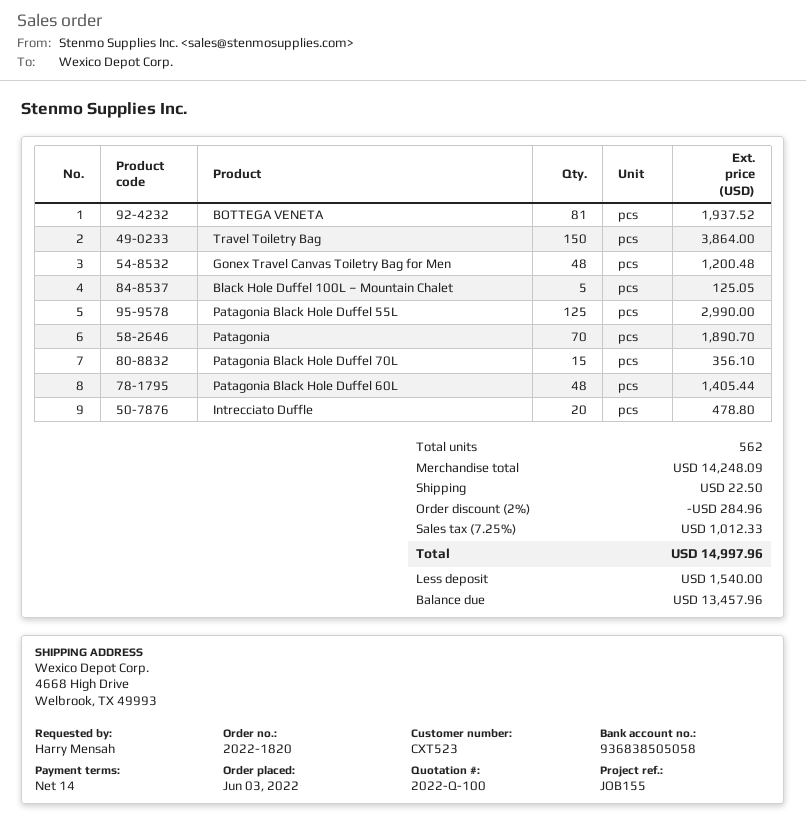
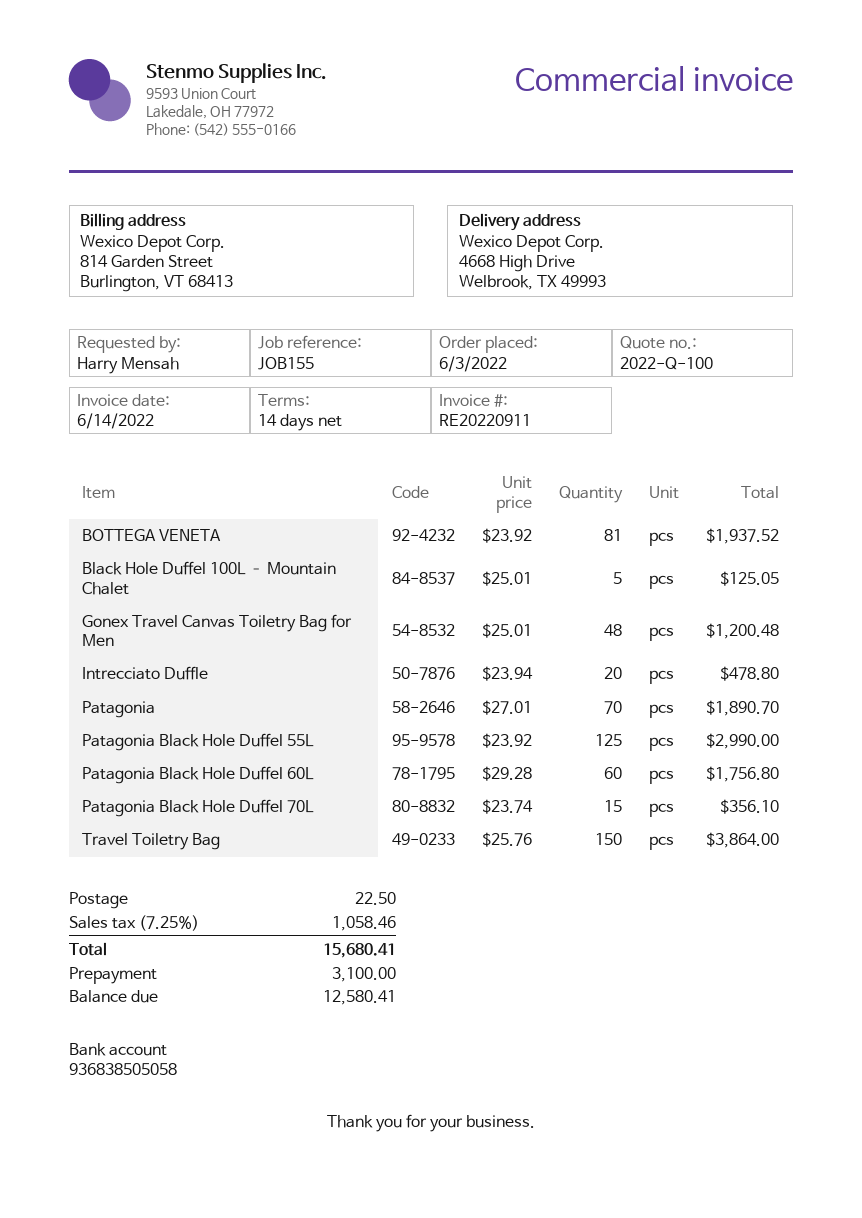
Patagonia Black Hole Duffel 60L: 48 for 1405.44 -> 60 for 1756.80
discount: 2% = 284.96 -> none
tax: 7.25% = 1012.33 -> 7.25% = 1058.46
total: 14997.96 -> 15680.41
deposit: 1540.00 -> 3100.00
balance: 13457.96 -> 12580.41

